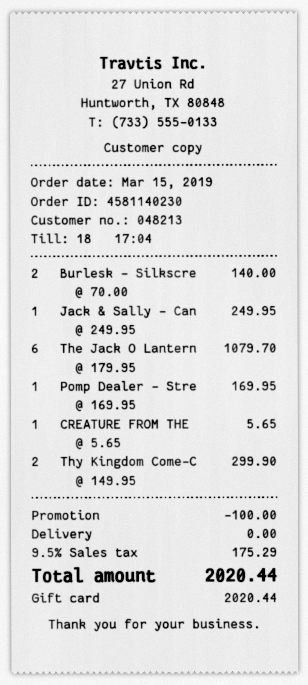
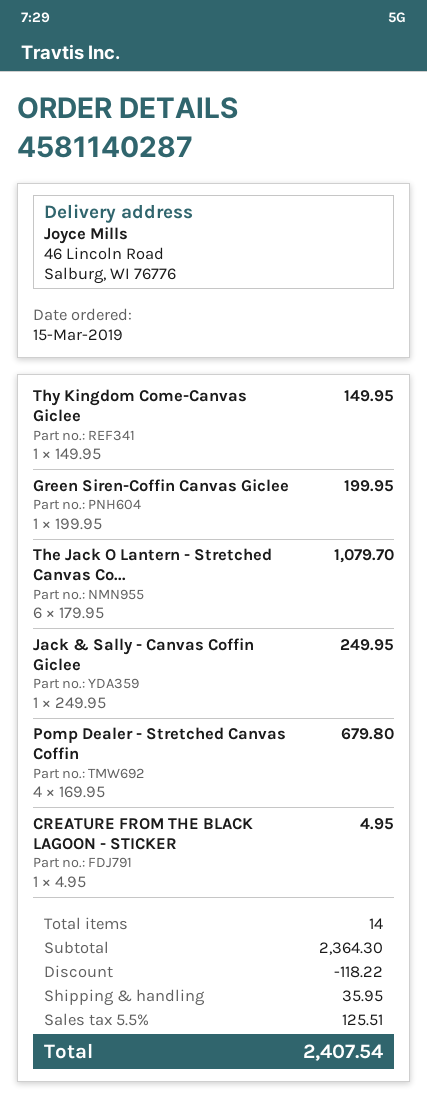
order number: 4581140230 -> 4581140287
Burlesk - Silkscre: 2 x 70.00 = 140.00 -> none
Pomp Dealer - Stre: 1 x 169.95 = 169.95 -> 4 x 169.95 = 679.80
CREATURE FROM THE: 1 x 5.65 = 5.65 -> 1 x 4.95 = 4.95
Thy Kingdom Come-C: 2 x 149.95 = 299.90 -> 1 x 149.95 = 149.95
Green Siren-Coffin Canvas Giclee: none -> 1 x 199.95 = 199.95
discount: 100.00 -> 118.22
shipping: 0.00 -> 35.95
tax: 9.5% = 175.29 -> 5.5% = 125.51
total: 2020.44 -> 2407.54

